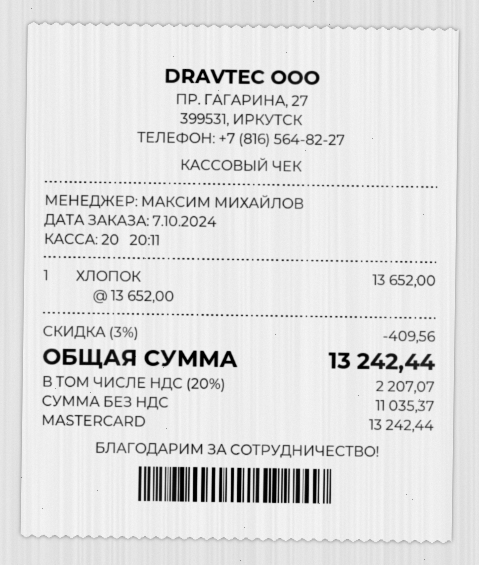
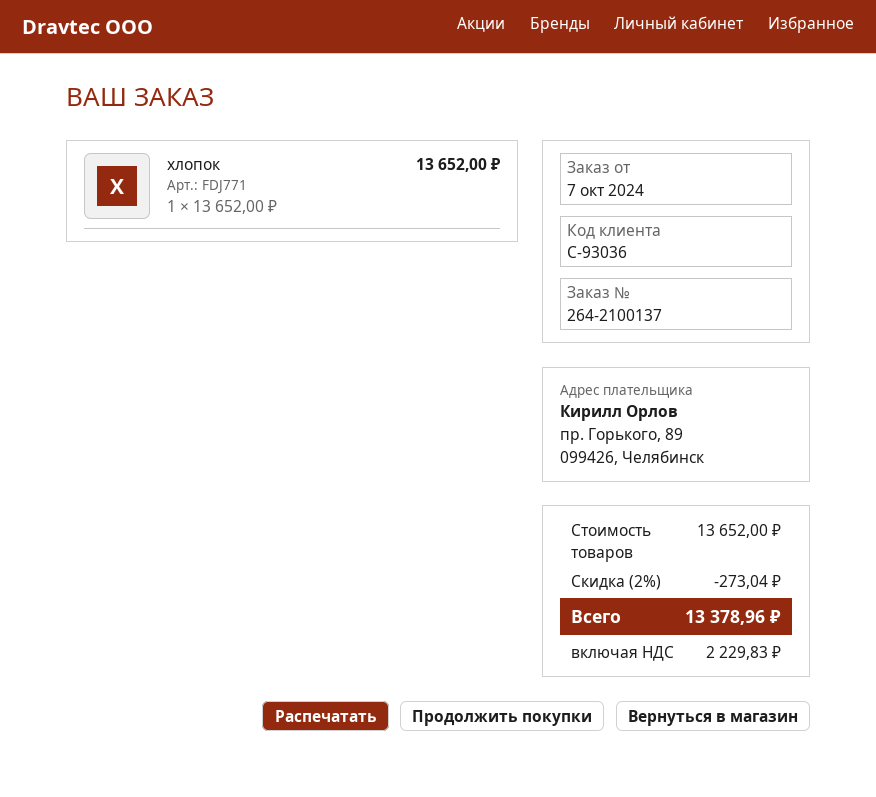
discount: 3% = 409.56 -> 2% = 273.04
tax: 2207.07 -> 2229.83
total: 13242.44 -> 13378.96

